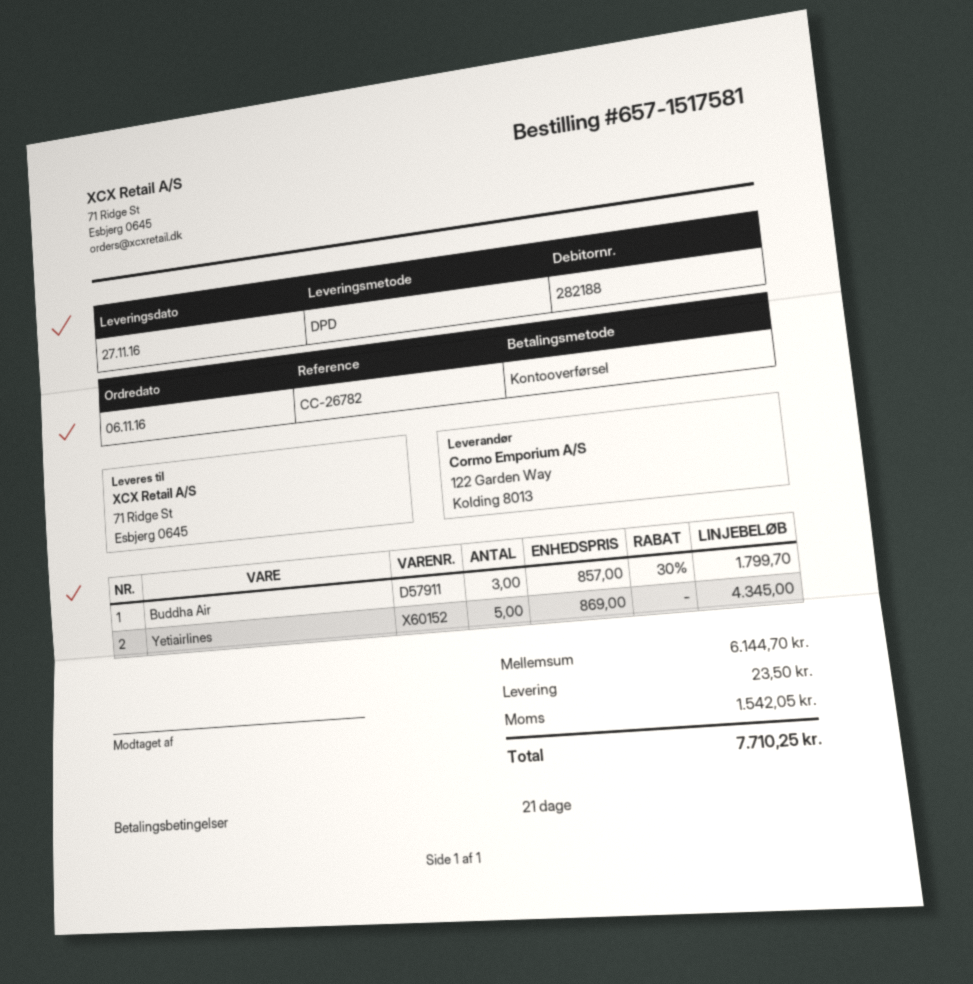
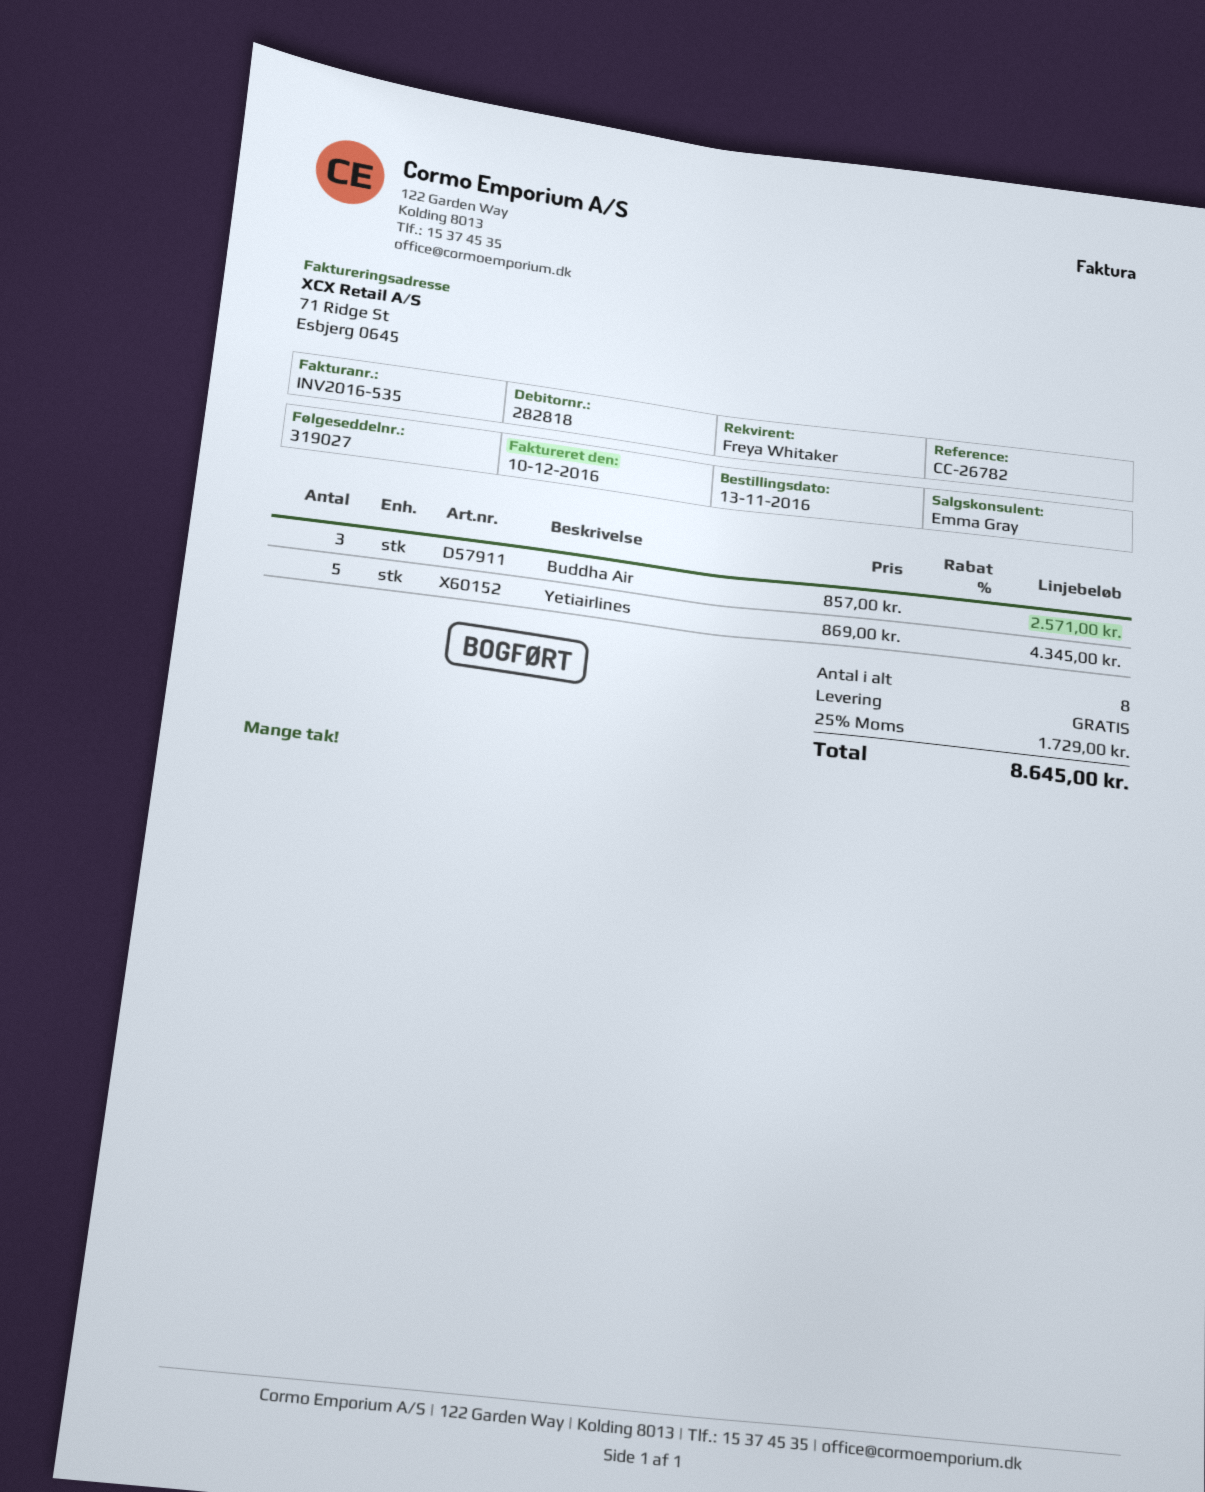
order date: 2016-11-06 -> 2016-11-13
customer number: 282188 -> 282818
Buddha Air: 3 x 857.00 - 30% = 1799.70 -> 3 x 857.00 = 2571.00
shipping: 23.50 -> 0.00
tax: 1542.05 -> 1729.00
total: 7710.25 -> 8645.00

